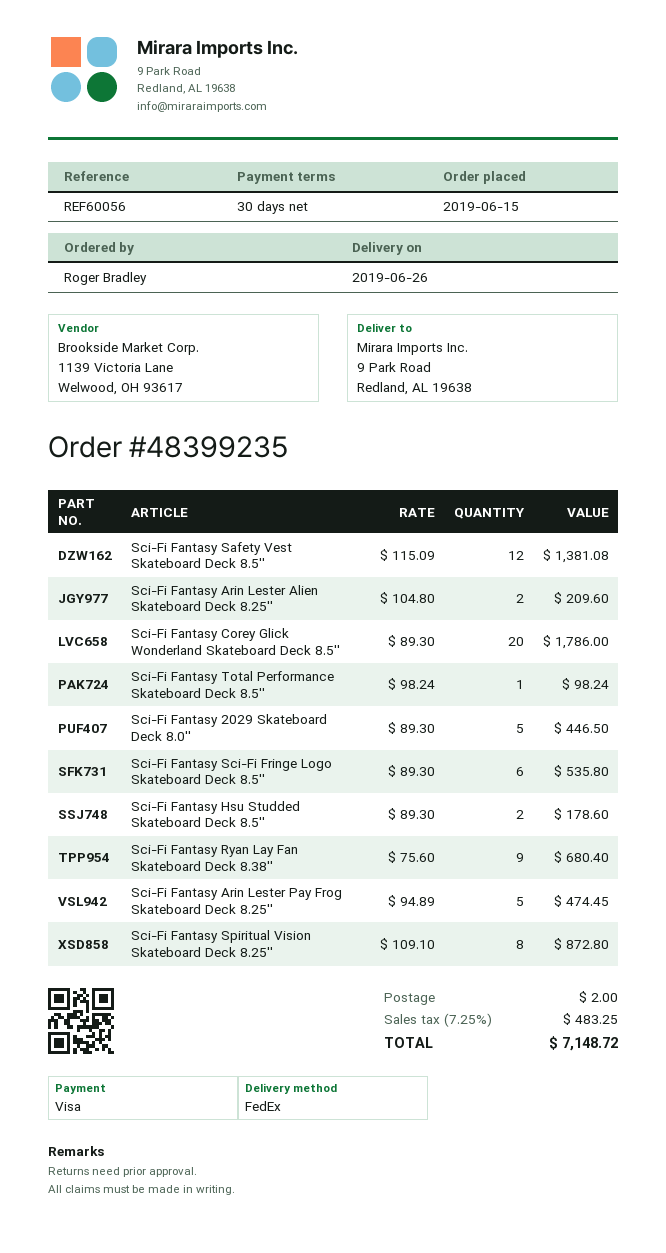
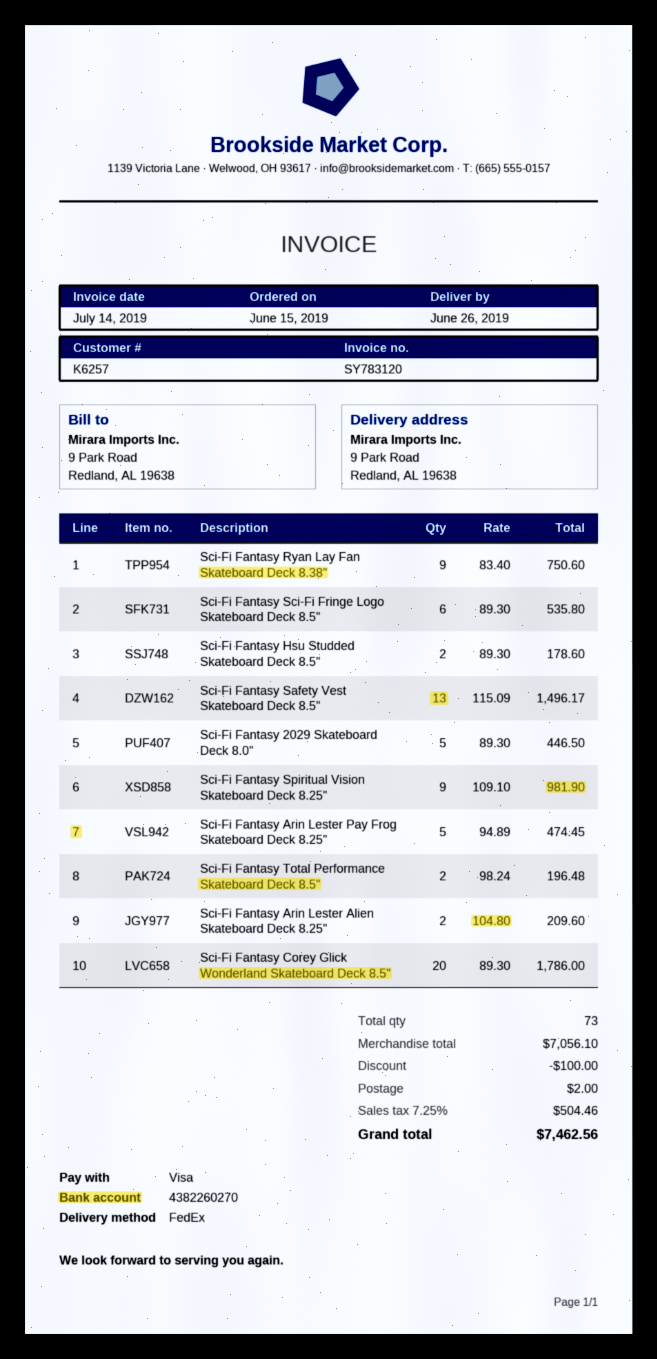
Sci-Fi Fantasy Safety Vest Skateboard Deck 8.5'': 12 x 115.09 = 1381.08 -> 13 x 115.09 = 1496.17
Sci-Fi Fantasy Total Performance Skateboard Deck 8.5'': 1 x 98.24 = 98.24 -> 2 x 98.24 = 196.48
Sci-Fi Fantasy Ryan Lay Fan Skateboard Deck 8.38'': 9 x 75.60 = 680.40 -> 9 x 83.40 = 750.60
Sci-Fi Fantasy Spiritual Vision Skateboard Deck 8.25'': 8 x 109.10 = 872.80 -> 9 x 109.10 = 981.90
discount: none -> 100.00
tax: 7.25% = 483.25 -> 7.25% = 504.46
total: 7148.72 -> 7462.56

